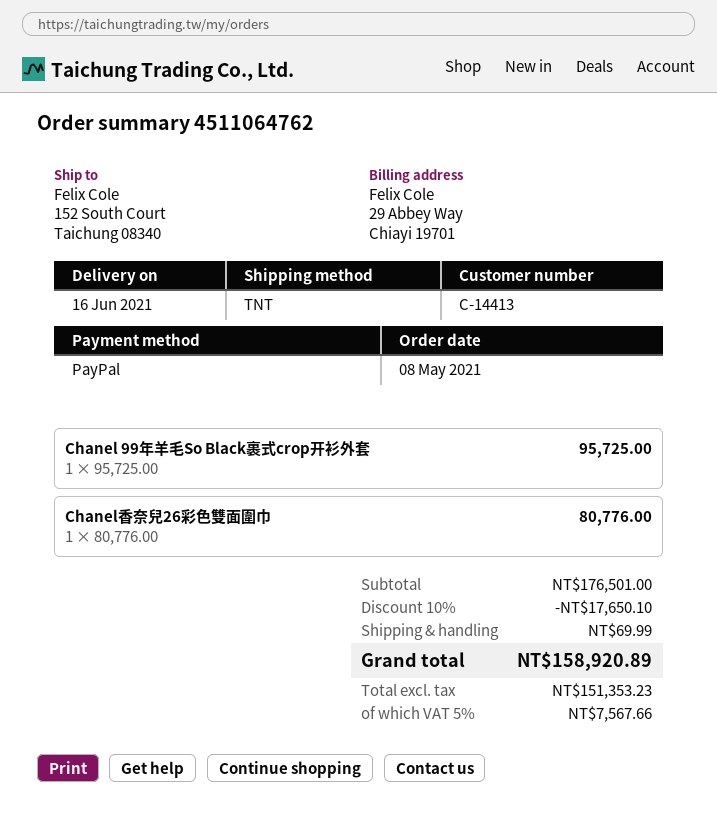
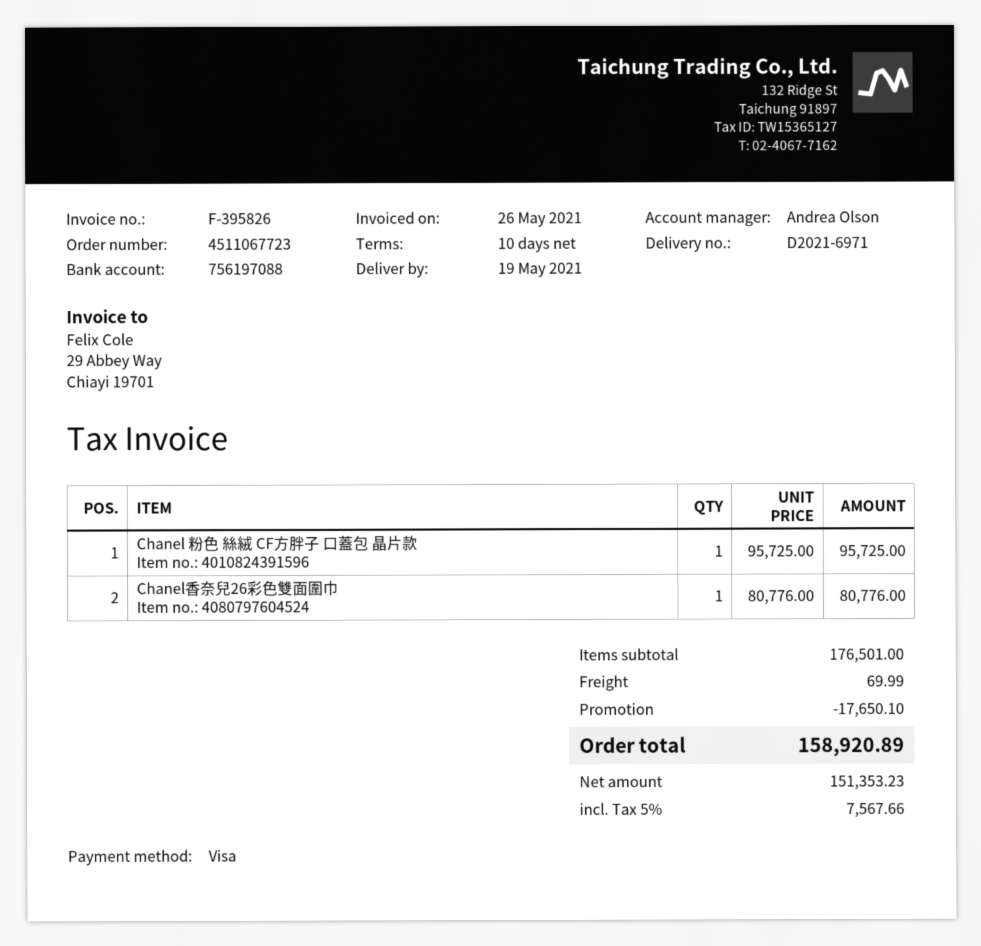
order number: 4511064762 -> 4511067723
delivery date: 2021-06-16 -> 2021-05-19
payment method: PayPal -> Visa
Chanel 99年羊毛So Black裹式crop开衫外套: 1 x 95725.00 = 95725.00 -> none
Chanel 粉色 絲絨 CF方胖子 口蓋包 晶片款: none -> 1 x 95725.00 = 95725.00

